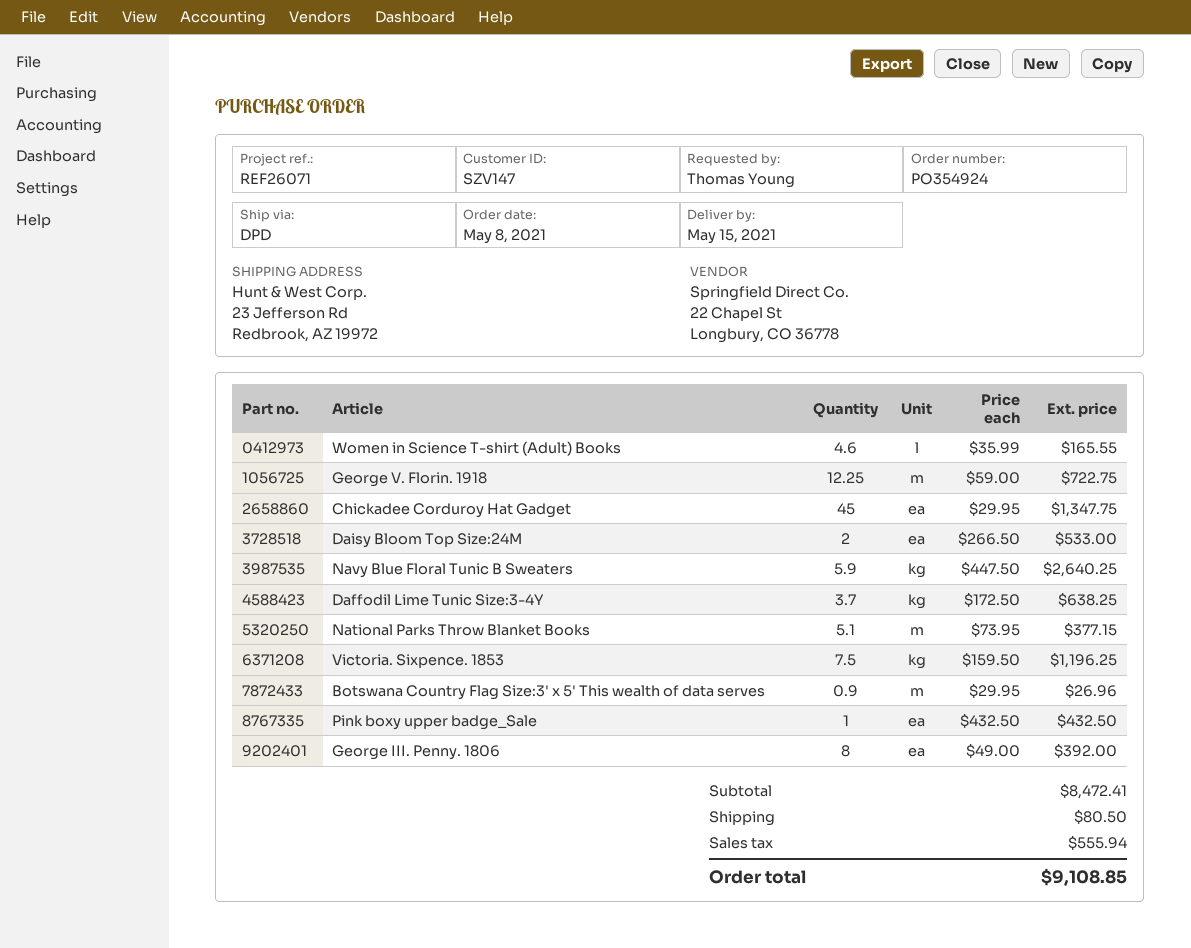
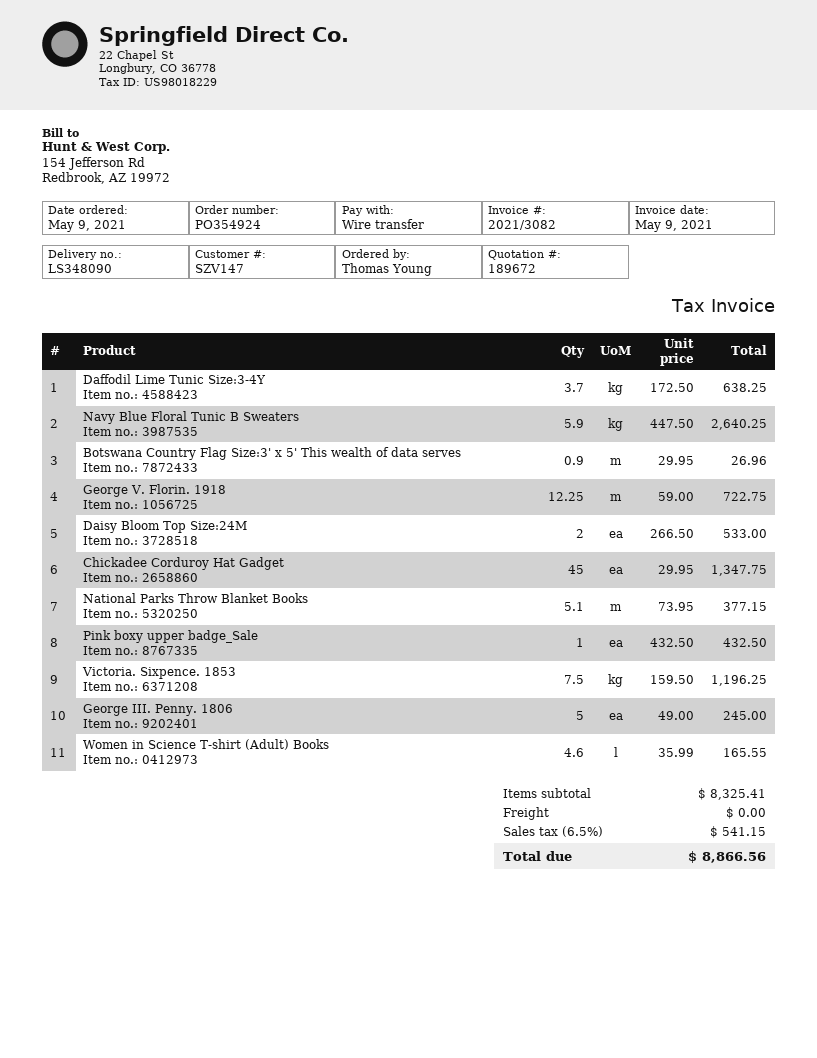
order date: 2021-05-08 -> 2021-05-09
George III. Penny. 1806: 8 x 49.00 = 392.00 -> 5 x 49.00 = 245.00
subtotal: 8472.41 -> 8325.41
shipping: 80.50 -> 0.00
tax: 555.94 -> 541.15
total: 9108.85 -> 8866.56

